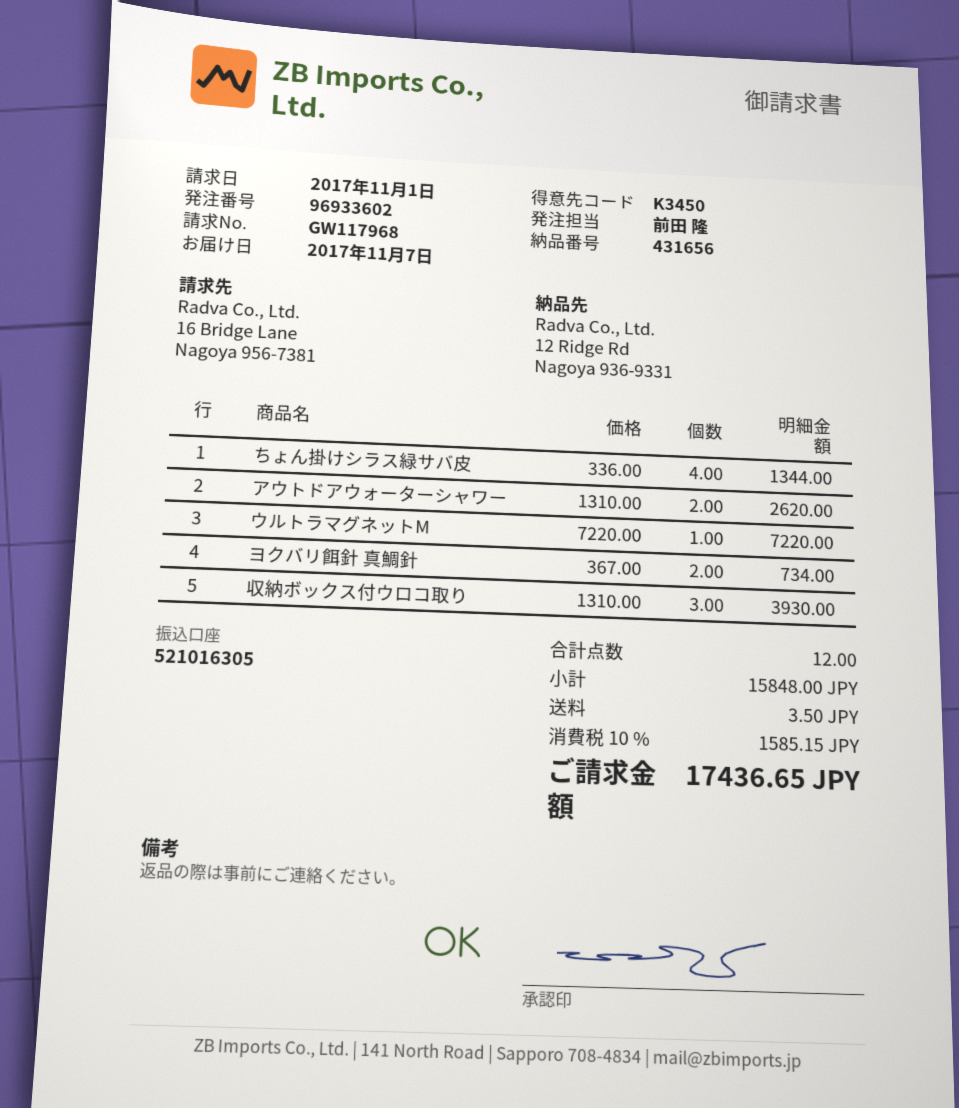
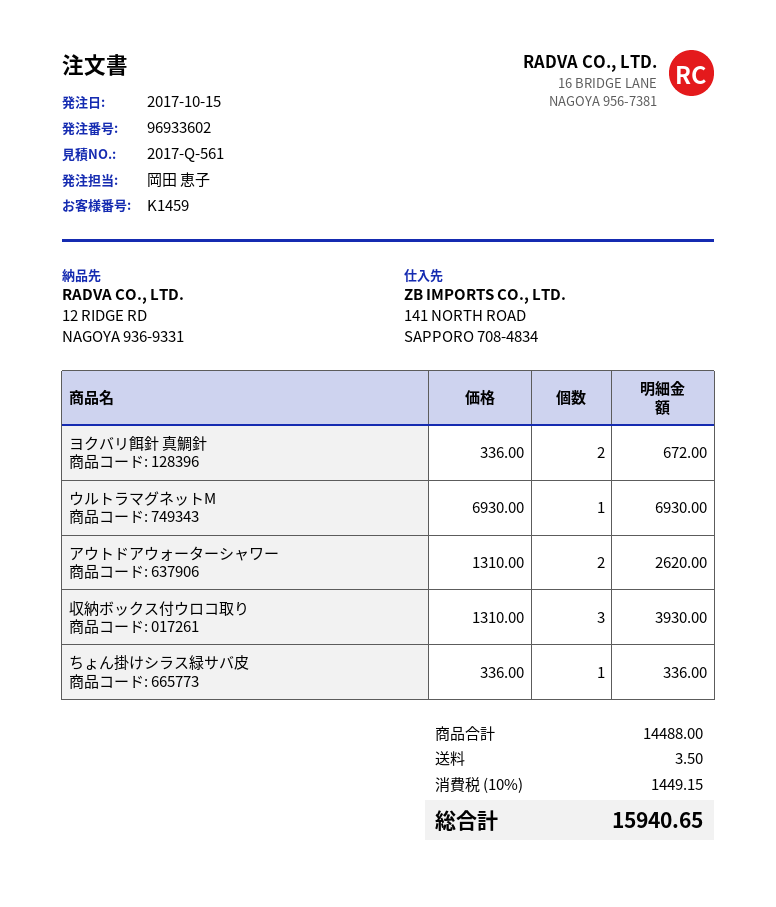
customer number: K3450 -> K1459
ordered by: 前田 隆 -> 岡田 恵子
ちょん掛けシラス緑サバ皮: 4 x 336.00 = 1344.00 -> 1 x 336.00 = 336.00
ウルトラマグネットM: 1 x 7220.00 = 7220.00 -> 1 x 6930.00 = 6930.00
ヨクバリ餌針 真鯛針: 2 x 367.00 = 734.00 -> 2 x 336.00 = 672.00
subtotal: 15848.00 -> 14488.00
tax: 10% = 1585.15 -> 10% = 1449.15
total: 17436.65 -> 15940.65

